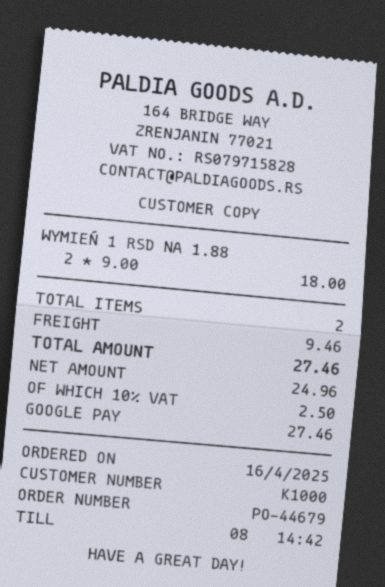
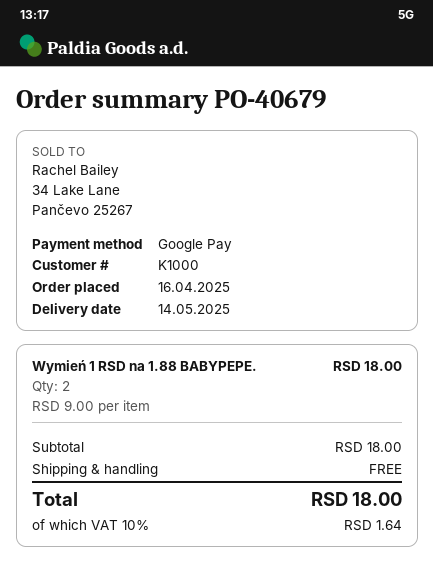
order number: PO-44679 -> PO-40679
shipping: 9.46 -> 0.00
tax: 10% = 2.50 -> 10% = 1.64
total: 27.46 -> 18.00

